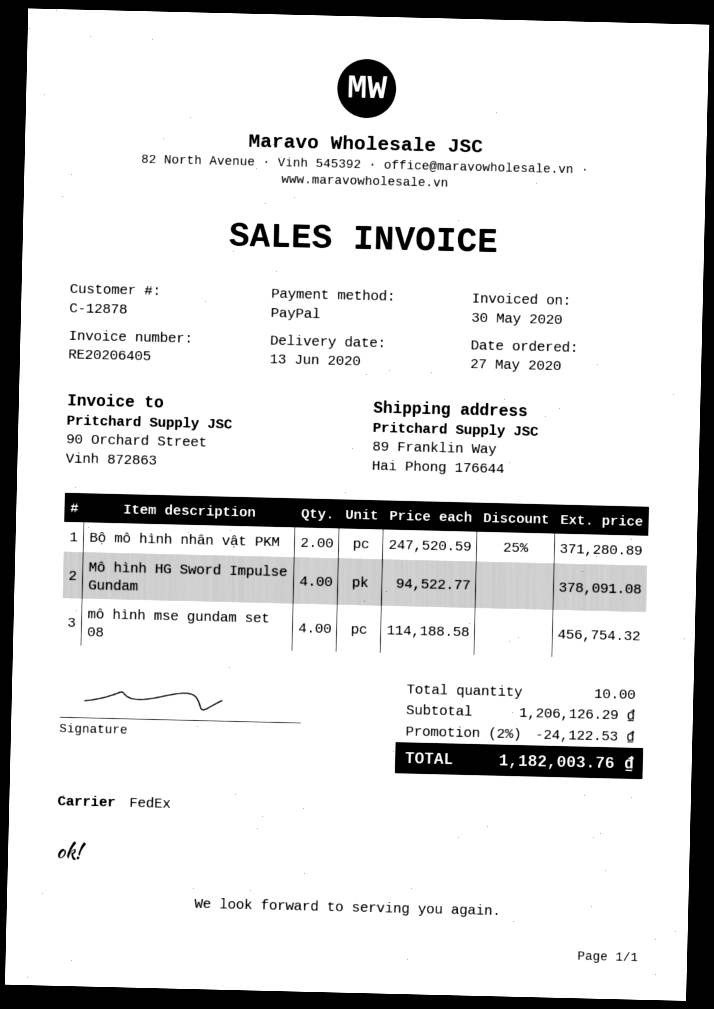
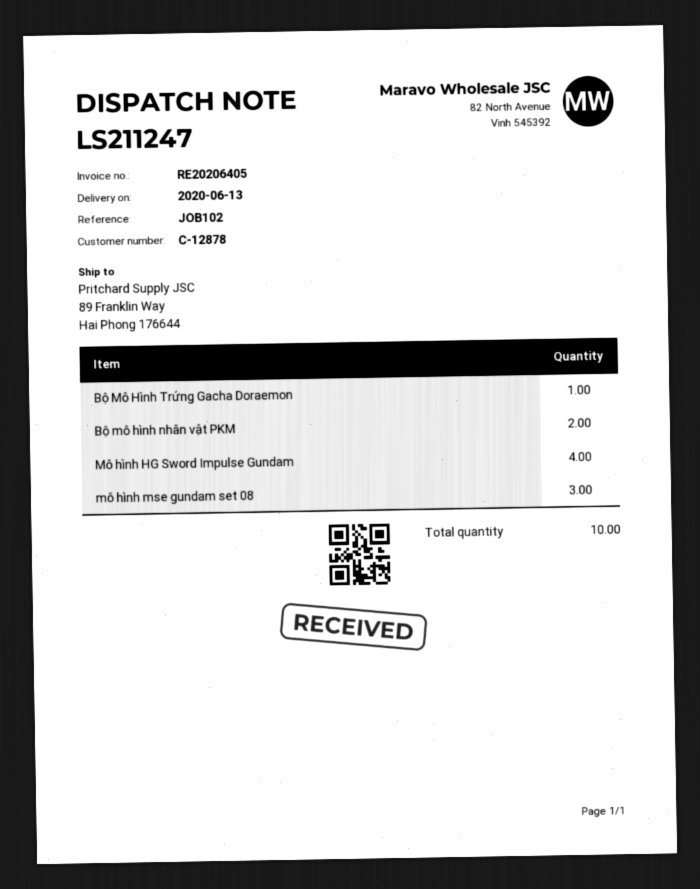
mô hình mse gundam set 08: 4 -> 3
Bộ Mô Hình Trứng Gacha Doraemon: none -> 1

